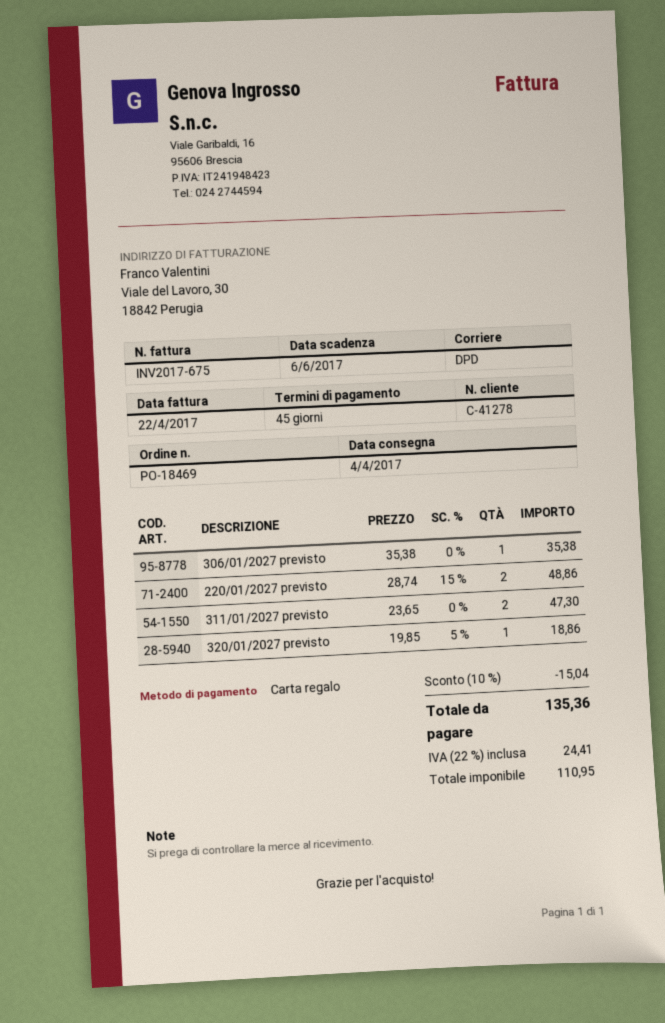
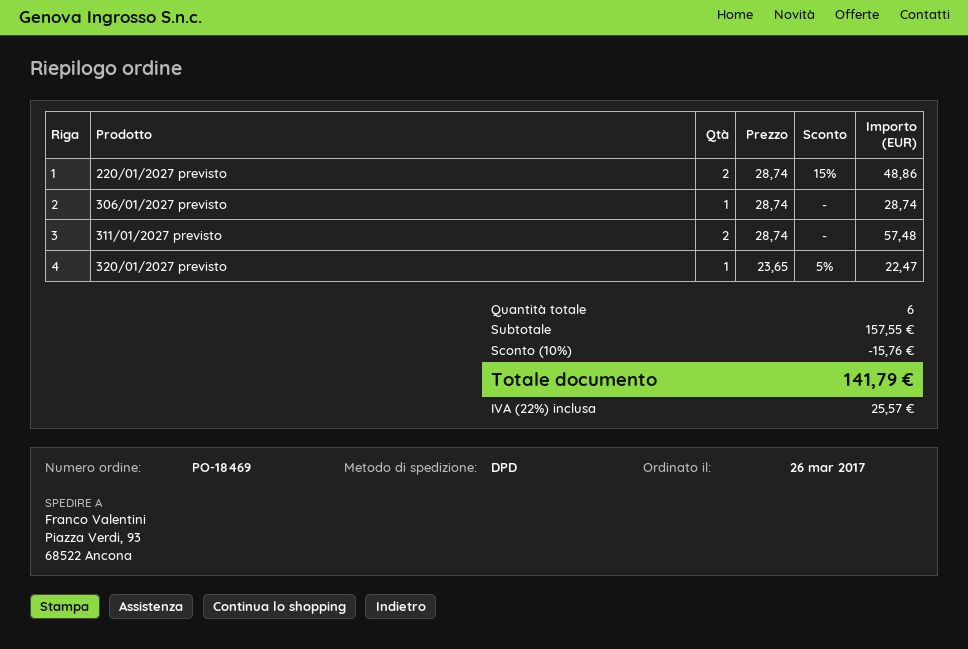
306/01/2027 previsto: 1 x 35.38 = 35.38 -> 1 x 28.74 = 28.74
311/01/2027 previsto: 2 x 23.65 = 47.30 -> 2 x 28.74 = 57.48
320/01/2027 previsto: 1 x 19.85 - 5% = 18.86 -> 1 x 23.65 - 5% = 22.47
discount: 10% = 15.04 -> 10% = 15.76
tax: 22% = 24.41 -> 22% = 25.57
total: 135.36 -> 141.79

